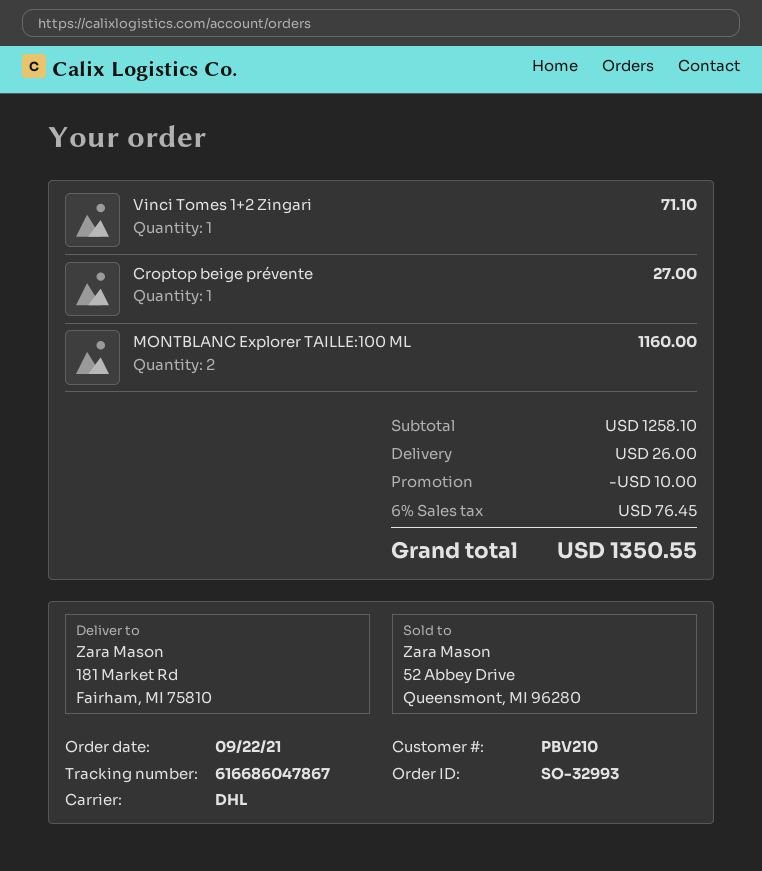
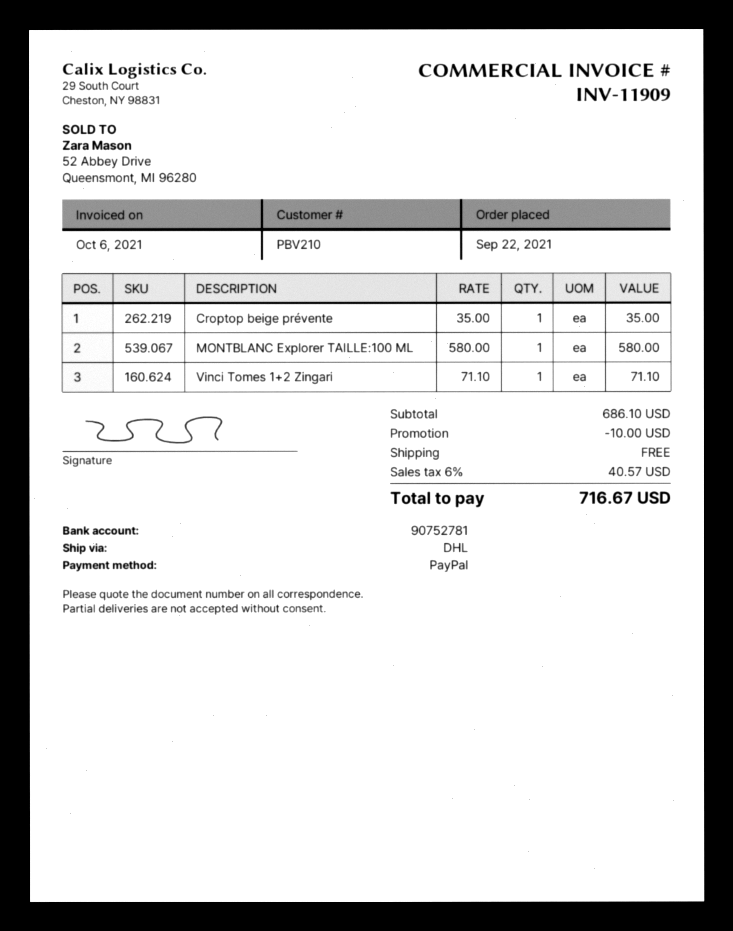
Croptop beige prévente: 1 for 27.00 -> 1 for 35.00
MONTBLANC Explorer TAILLE:100 ML: 2 for 1160.00 -> 1 for 580.00
subtotal: 1258.10 -> 686.10
shipping: 26.00 -> 0.00
tax: 6% = 76.45 -> 6% = 40.57
total: 1350.55 -> 716.67

